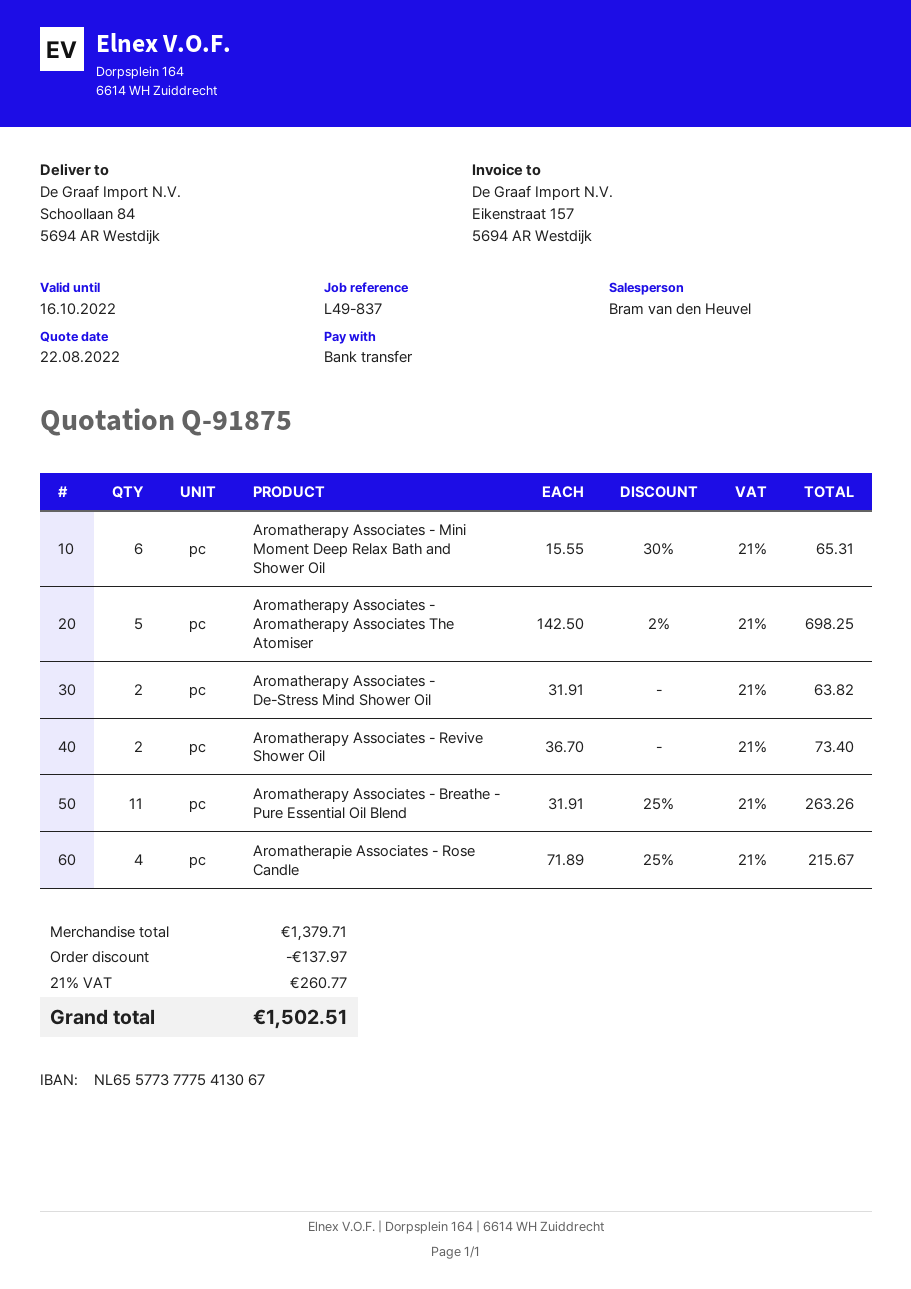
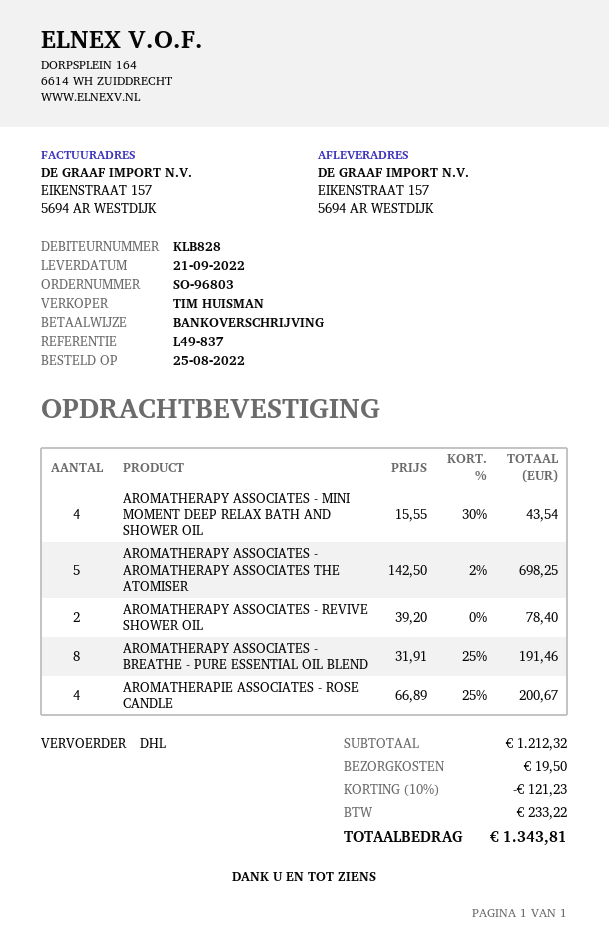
sales rep: Bram van den Heuvel -> TIM HUISMAN
ship to: Schoollaan 84, 5694 AR Westdijk -> EIKENSTRAAT 157, 5694 AR WESTDIJK
Aromatherapy Associates - Mini Moment Deep Relax Bath and Shower Oil: 6 x 15.55 - 30% = 65.31 -> 4 x 15.55 - 30% = 43.54
Aromatherapy Associates - De-Stress Mind Shower Oil: 2 x 31.91 = 63.82 -> none
Aromatherapy Associates - Revive Shower Oil: 2 x 36.70 = 73.40 -> 2 x 39.20 = 78.40
Aromatherapy Associates - Breathe - Pure Essential Oil Blend: 11 x 31.91 - 25% = 263.26 -> 8 x 31.91 - 25% = 191.46
Aromatherapie Associates - Rose Candle: 4 x 71.89 - 25% = 215.67 -> 4 x 66.89 - 25% = 200.67
subtotal: 1379.71 -> 1212.32
discount: 137.97 -> 121.23
shipping: none -> 19.50
tax: 260.77 -> 233.22
total: 1502.51 -> 1343.81

